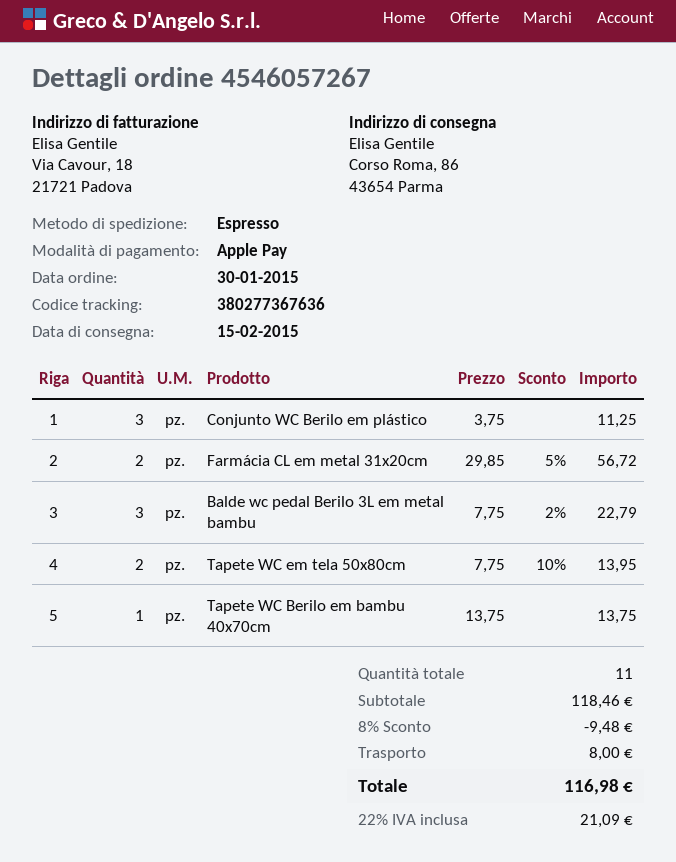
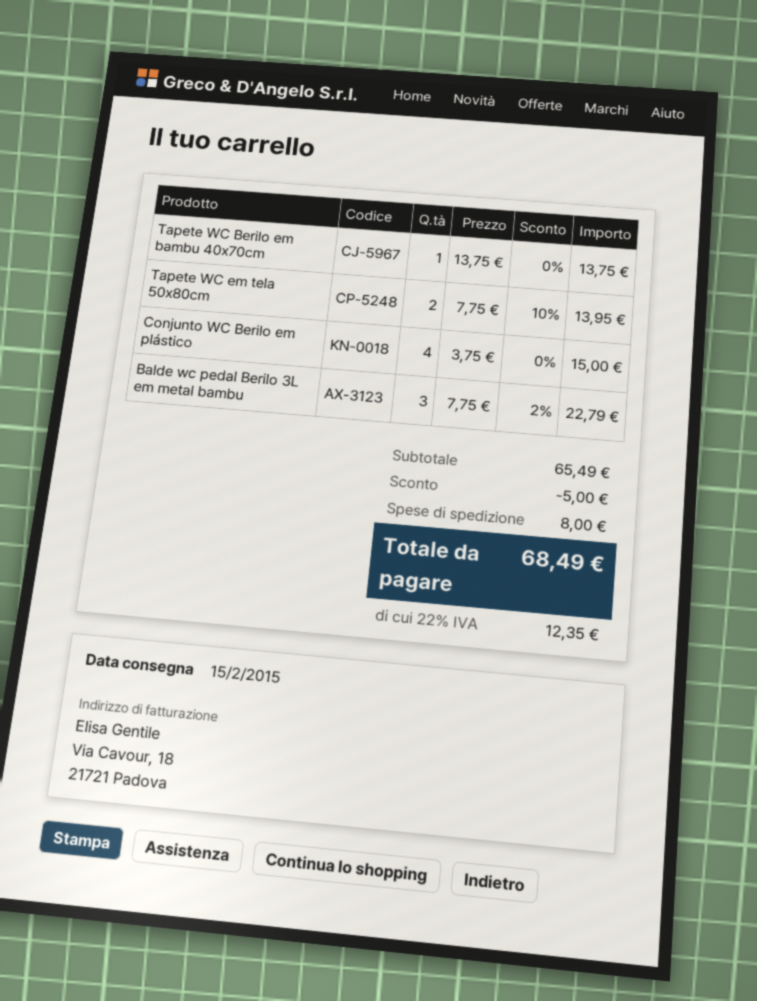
Conjunto WC Berilo em plástico: 3 x 3.75 = 11.25 -> 4 x 3.75 = 15.00
Farmácia CL em metal 31x20cm: 2 x 29.85 - 5% = 56.72 -> none
subtotal: 118.46 -> 65.49
discount: 9.48 -> 5.00
tax: 22% = 21.09 -> 22% = 12.35
total: 116.98 -> 68.49

